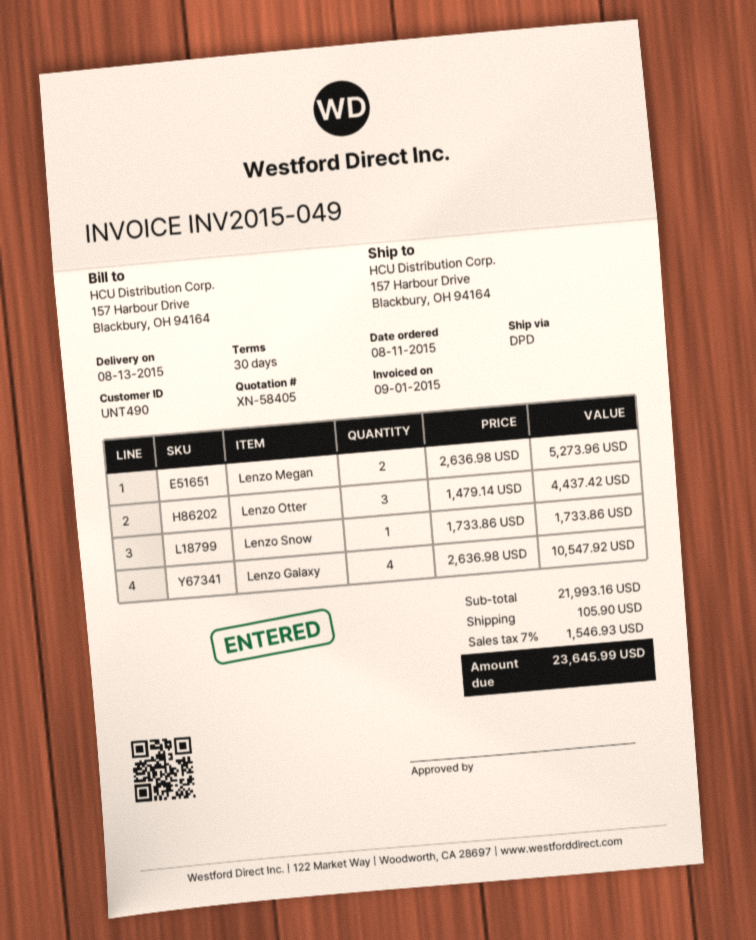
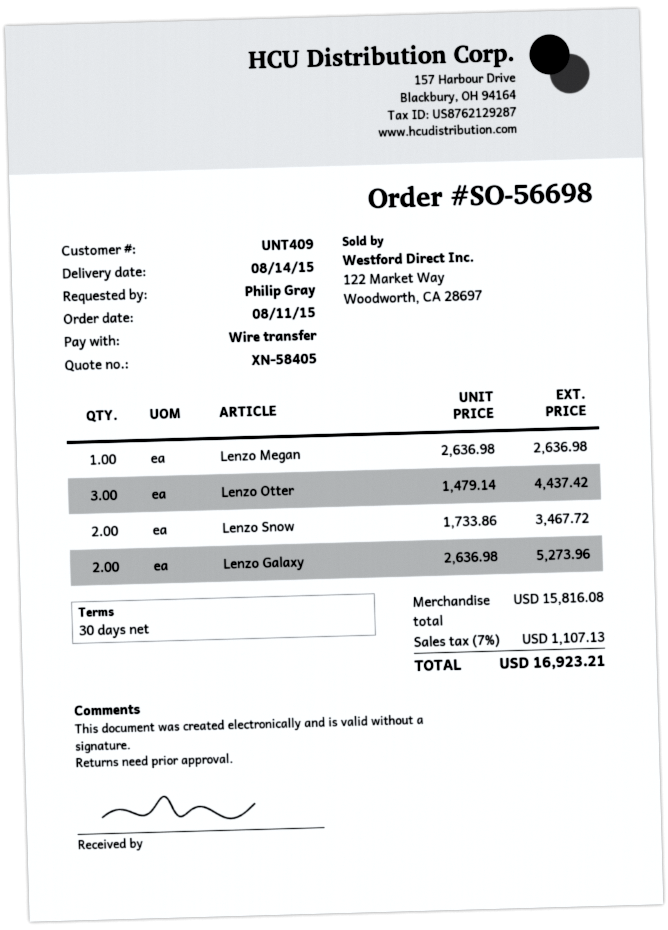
delivery date: 2015-08-13 -> 2015-08-14
customer number: UNT490 -> UNT409
Lenzo Megan: 2 x 2636.98 = 5273.96 -> 1 x 2636.98 = 2636.98
Lenzo Snow: 1 x 1733.86 = 1733.86 -> 2 x 1733.86 = 3467.72
Lenzo Galaxy: 4 x 2636.98 = 10547.92 -> 2 x 2636.98 = 5273.96
subtotal: 21993.16 -> 15816.08
shipping: 105.90 -> none
tax: 7% = 1546.93 -> 7% = 1107.13
total: 23645.99 -> 16923.21

